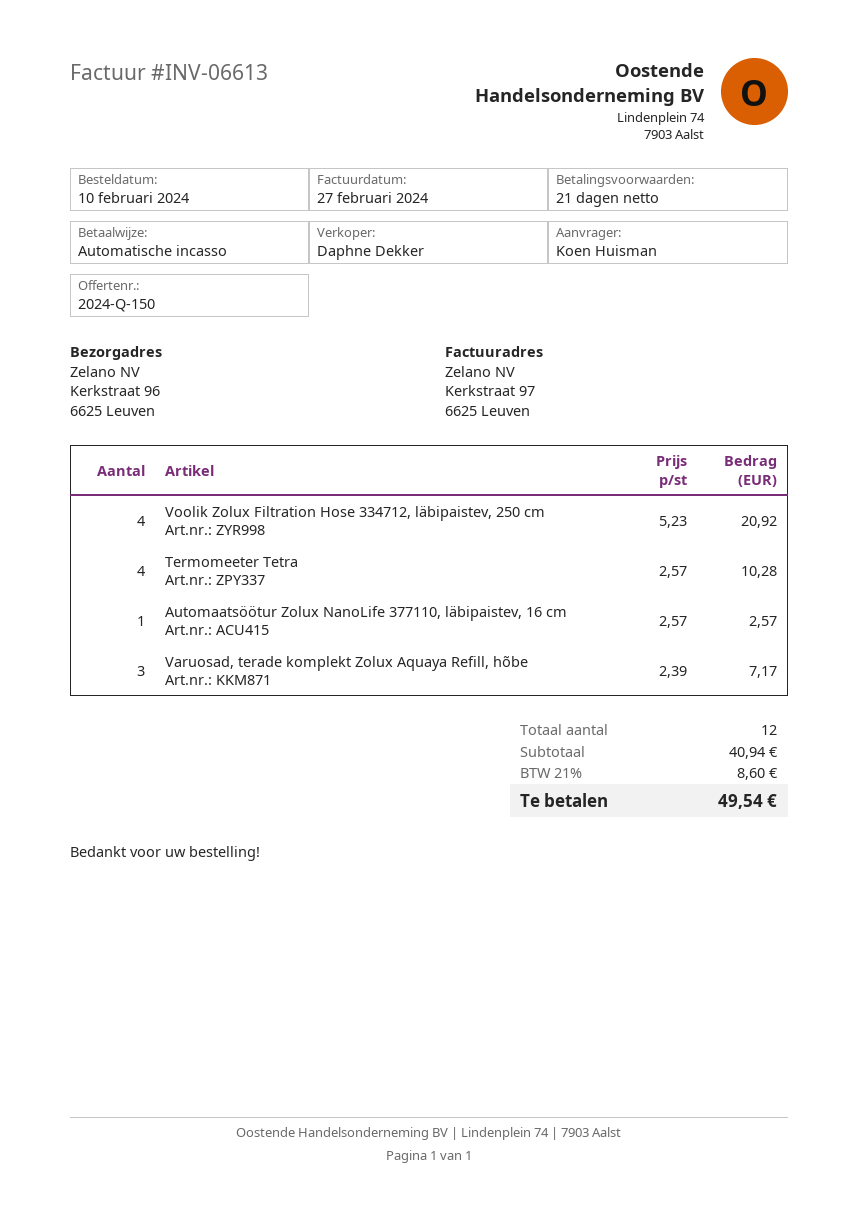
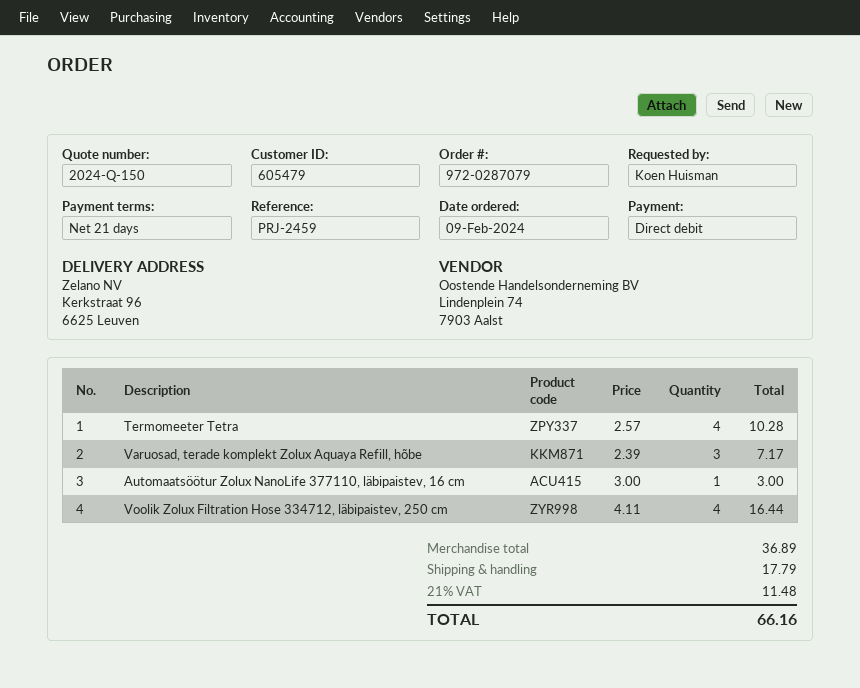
order date: 2024-02-10 -> 2024-02-09
Voolik Zolux Filtration Hose 334712, läbipaistev, 250 cm: 4 x 5.23 = 20.92 -> 4 x 4.11 = 16.44
Automaatsöötur Zolux NanoLife 377110, läbipaistev, 16 cm: 1 x 2.57 = 2.57 -> 1 x 3.00 = 3.00
subtotal: 40.94 -> 36.89
shipping: none -> 17.79
tax: 21% = 8.60 -> 21% = 11.48
total: 49.54 -> 66.16

